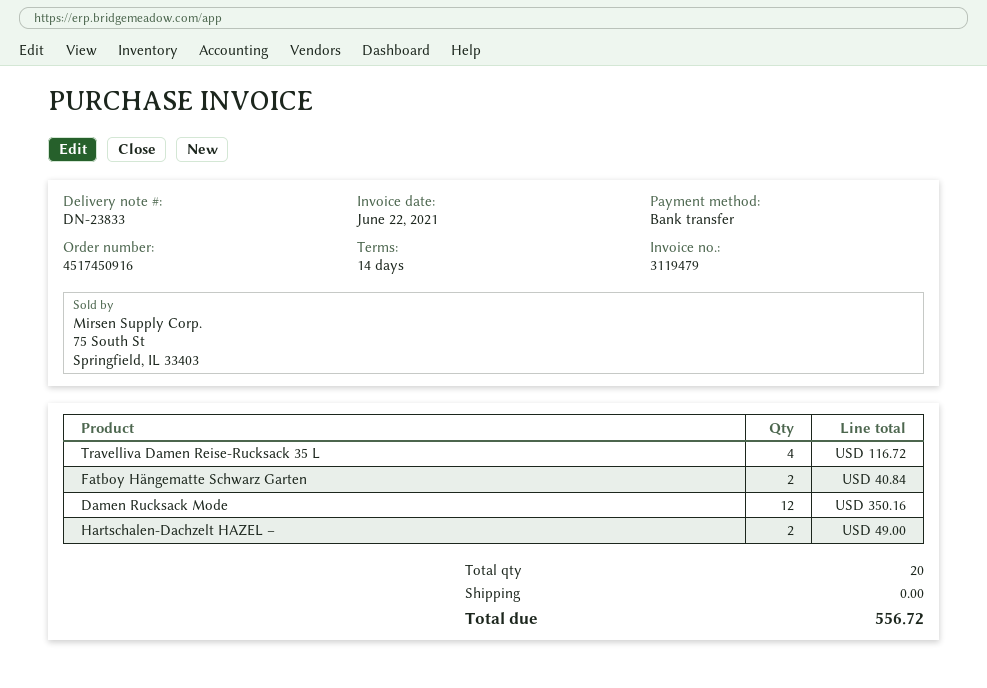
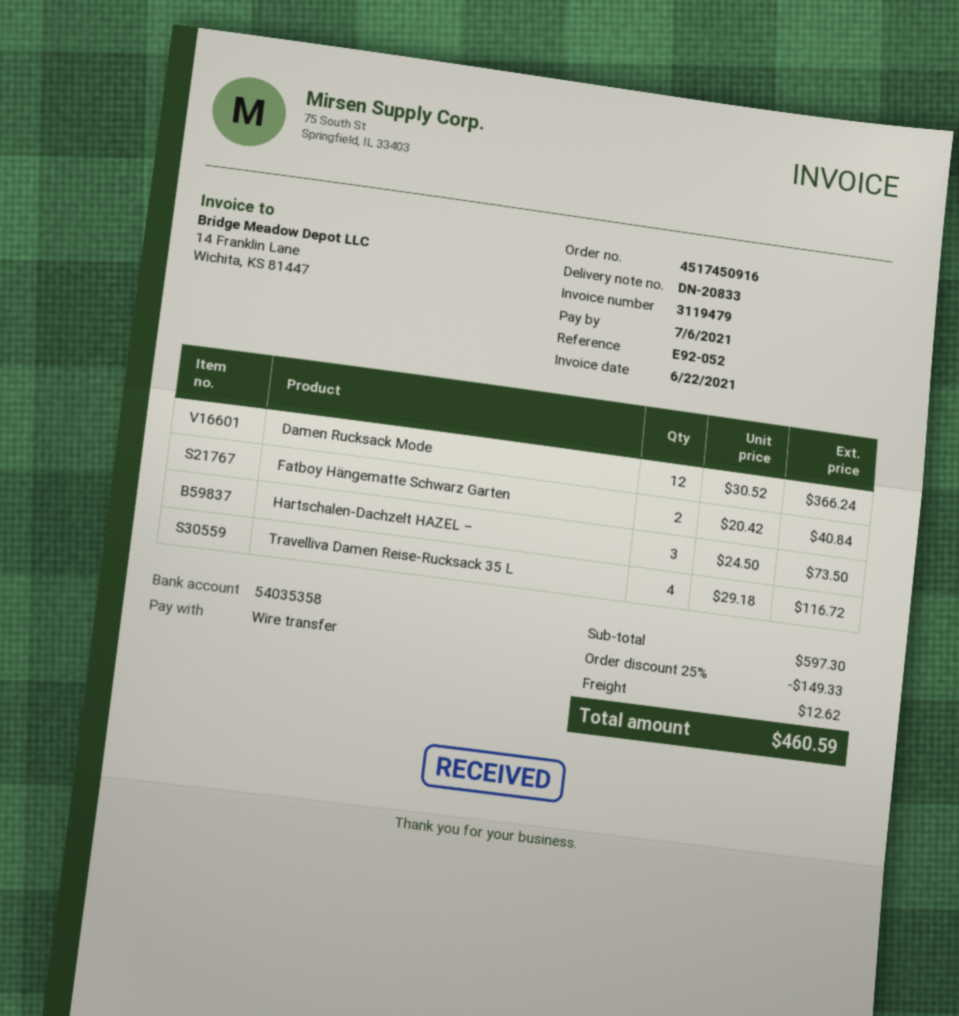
delivery note number: DN-23833 -> DN-20833
Damen Rucksack Mode: 12 for 350.16 -> 12 for 366.24
Hartschalen-Dachzelt HAZEL –: 2 for 49.00 -> 3 for 73.50
discount: none -> 25% = 149.33
shipping: 0.00 -> 12.62
total: 556.72 -> 460.59

